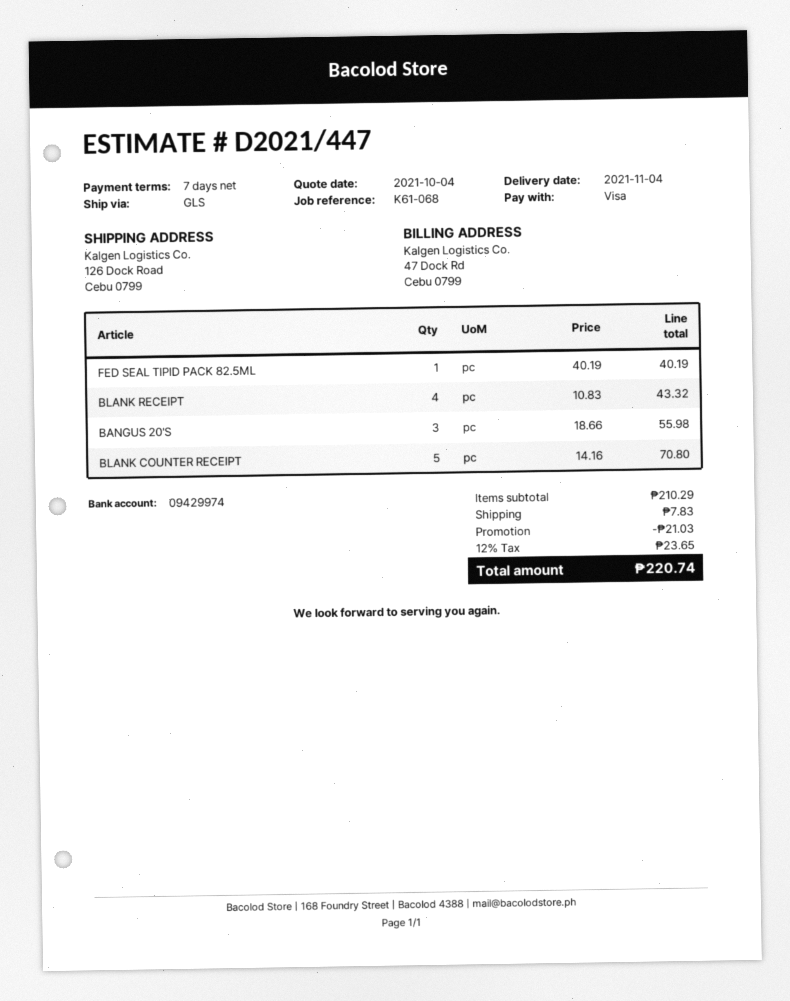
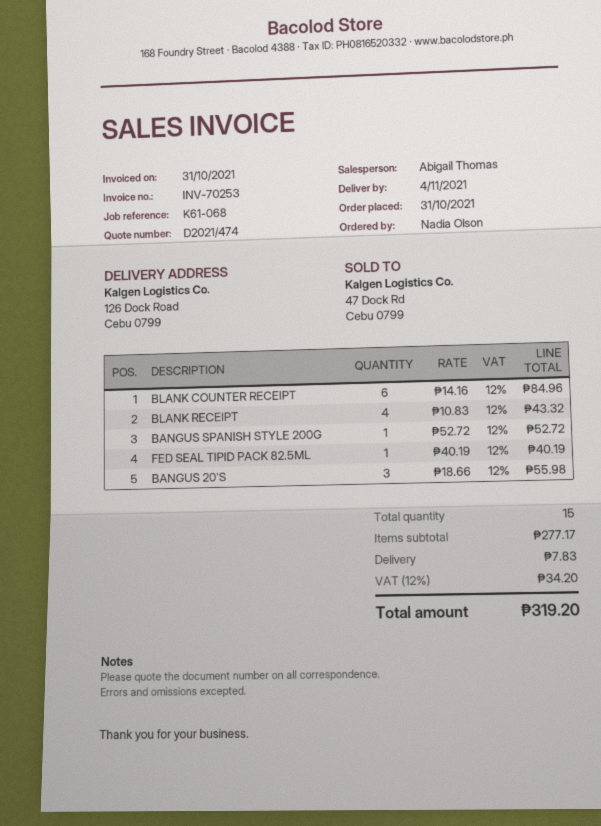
quote number: D2021/447 -> D2021/474
BLANK COUNTER RECEIPT: 5 x 14.16 = 70.80 -> 6 x 14.16 = 84.96
BANGUS SPANISH STYLE 200G: none -> 1 x 52.72 = 52.72
subtotal: 210.29 -> 277.17
discount: 21.03 -> none
tax: 12% = 23.65 -> 12% = 34.20
total: 220.74 -> 319.20

